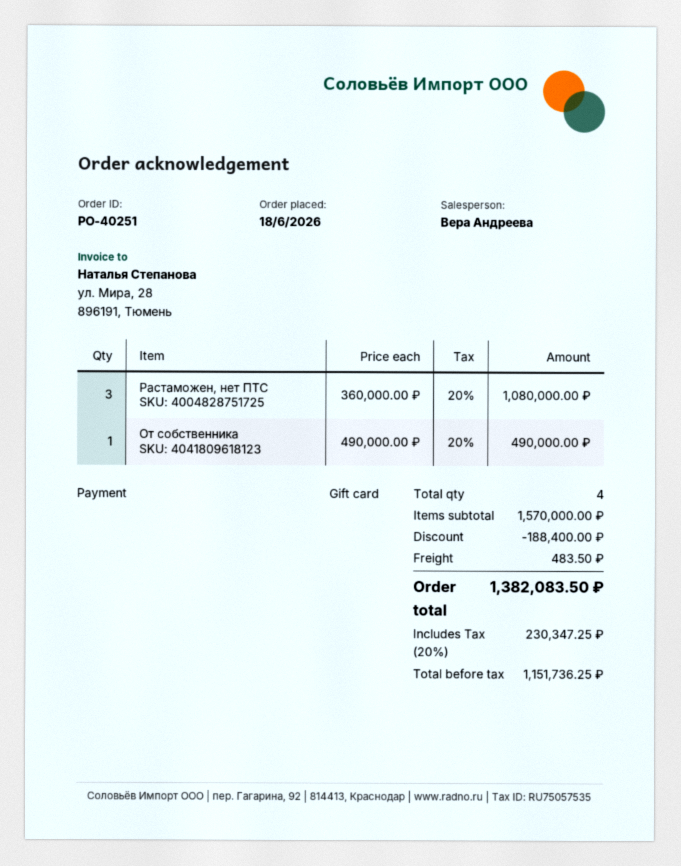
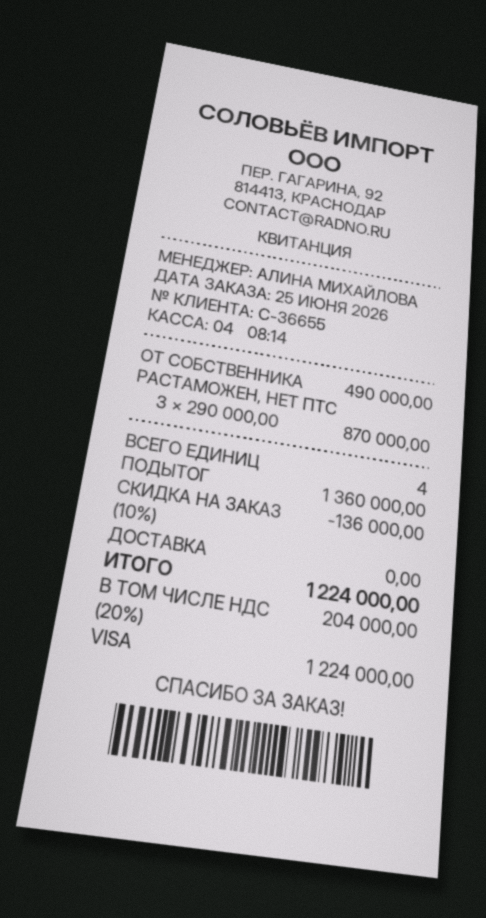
order date: 2026-06-18 -> 2026-06-25
sales rep: Вера Андреева -> АЛИНА МИХАЙЛОВА
payment method: gift card -> Visa
Растаможен, нет ПТС: 3 x 360000.00 = 1080000.00 -> 3 x 290000.00 = 870000.00
subtotal: 1570000.00 -> 1360000.00
discount: 188400.00 -> 136000.00
shipping: 483.50 -> 0.00
tax: 20% = 230347.25 -> 20% = 204000.00
total: 1382083.50 -> 1224000.00

